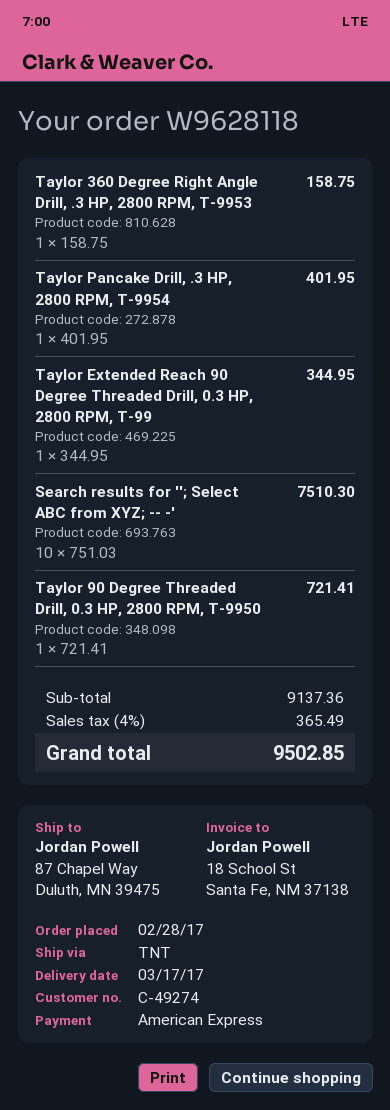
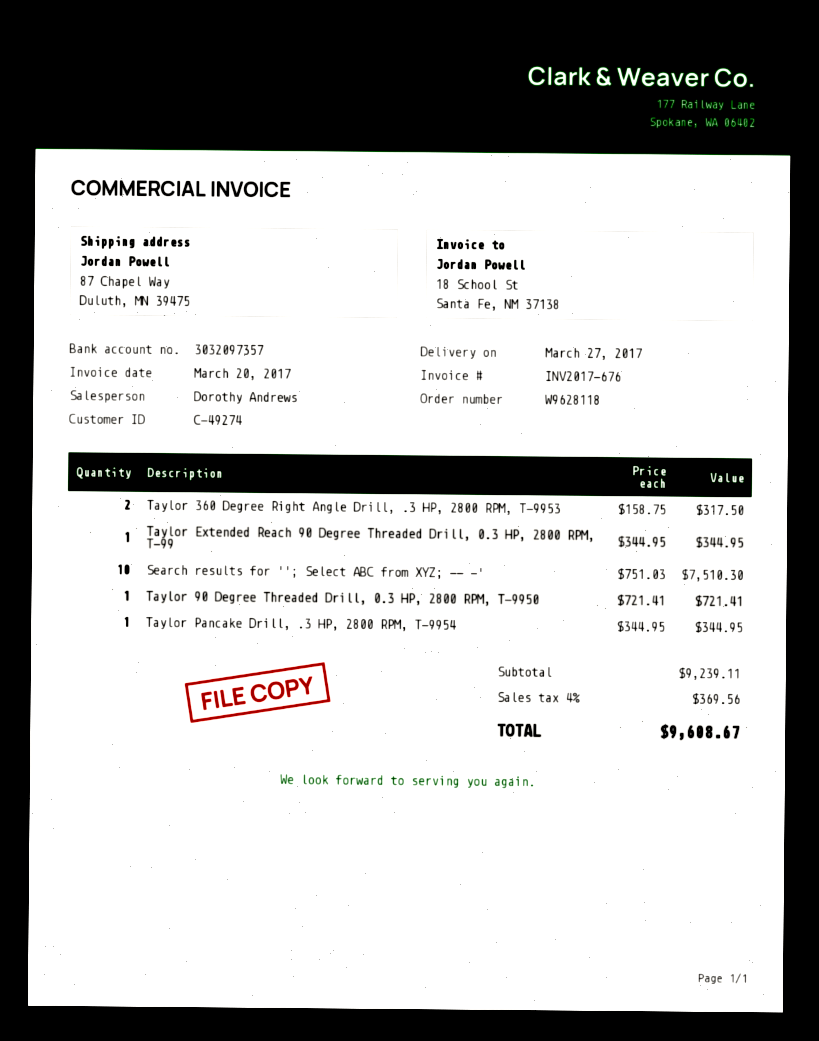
delivery date: 2017-03-17 -> 2017-03-27
Taylor 360 Degree Right Angle Drill, .3 HP, 2800 RPM, T-9953: 1 x 158.75 = 158.75 -> 2 x 158.75 = 317.50
Taylor Pancake Drill, .3 HP, 2800 RPM, T-9954: 1 x 401.95 = 401.95 -> 1 x 344.95 = 344.95
subtotal: 9137.36 -> 9239.11
tax: 4% = 365.49 -> 4% = 369.56
total: 9502.85 -> 9608.67

